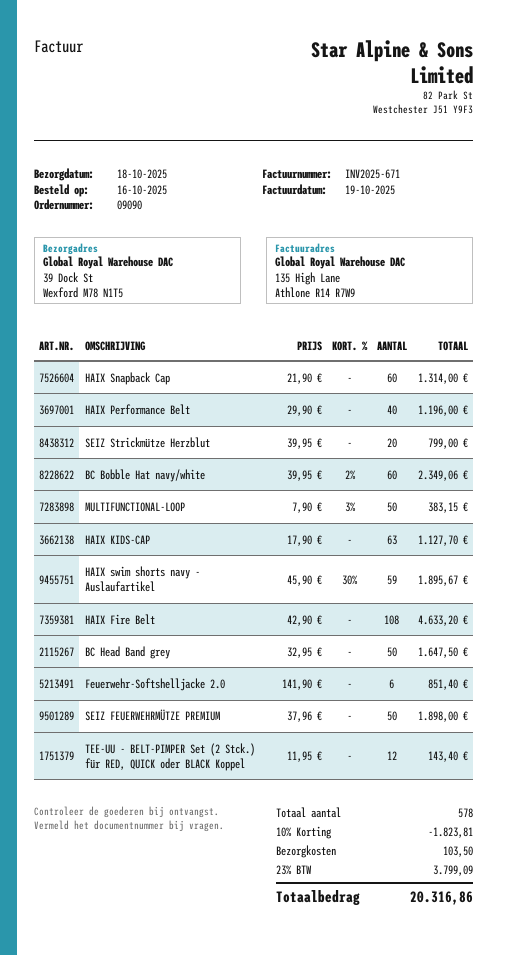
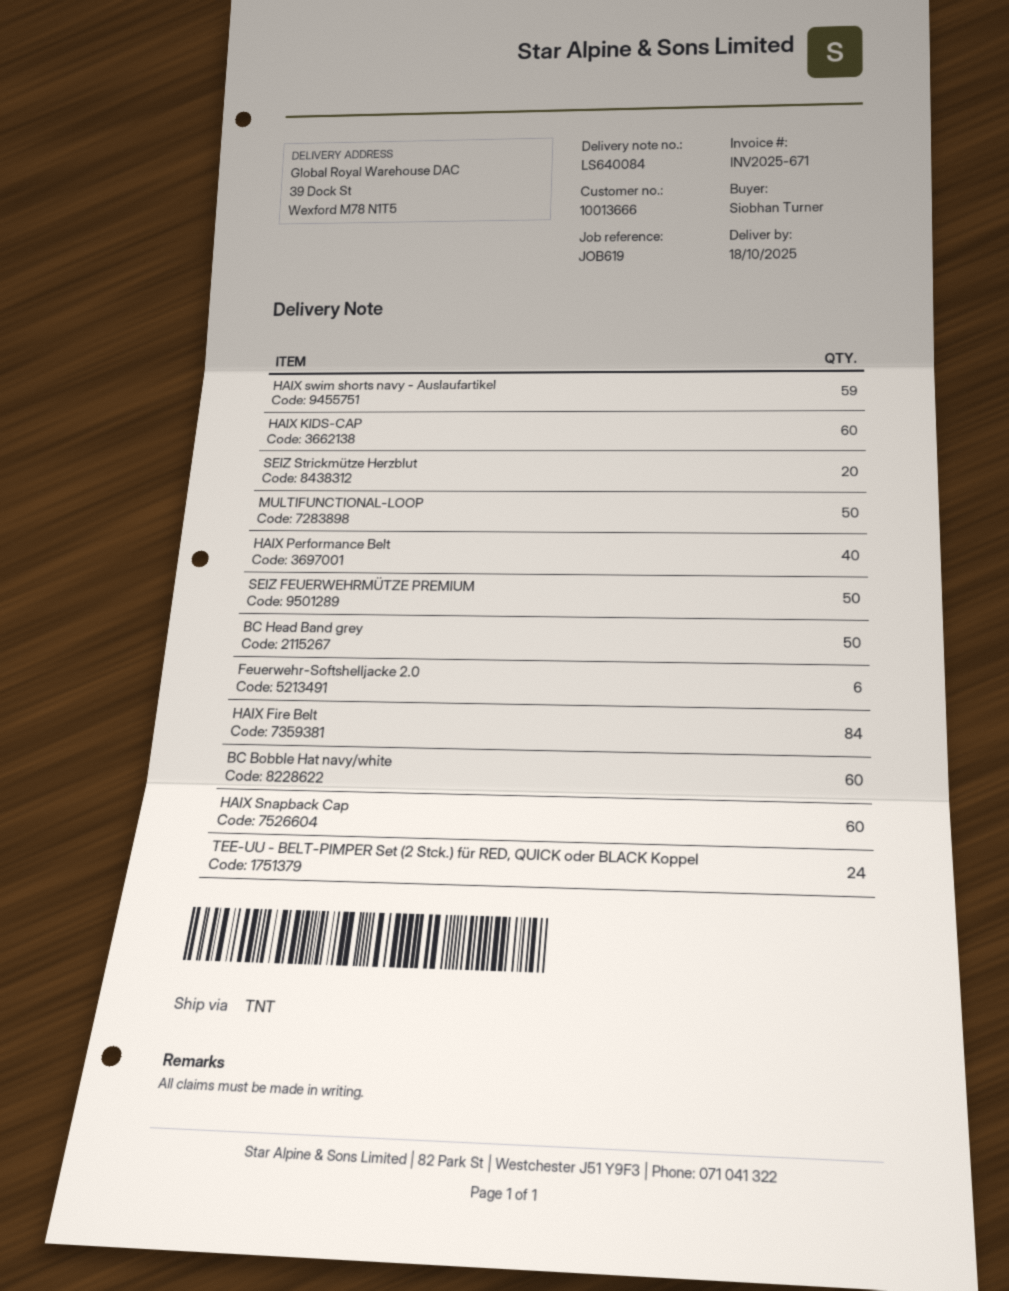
HAIX KIDS-CAP: 63 -> 60
HAIX Fire Belt: 108 -> 84
TEE-UU - BELT-PIMPER Set (2 Stck.) für RED, QUICK oder BLACK Koppel: 12 -> 24

